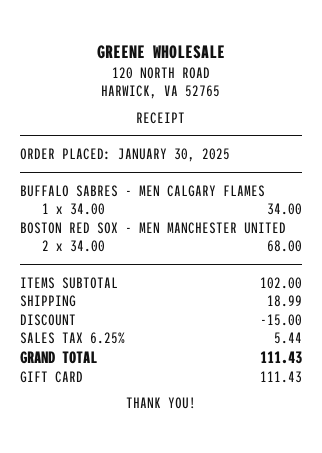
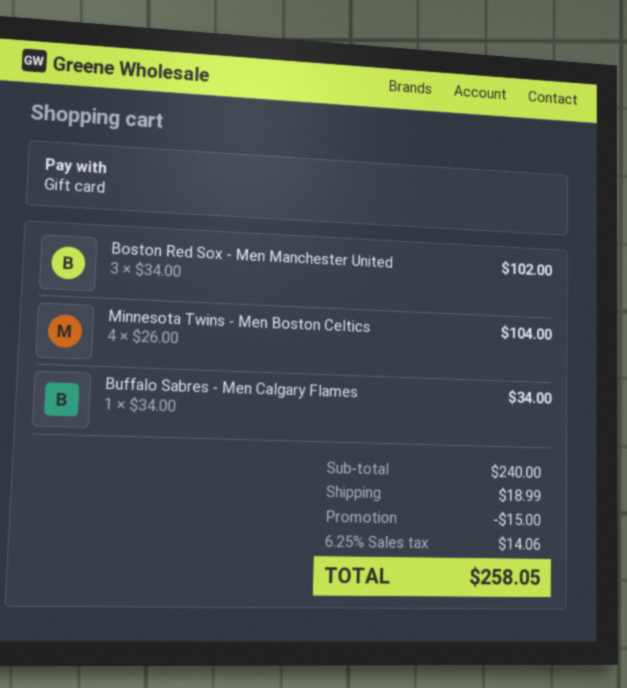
BOSTON RED SOX - MEN MANCHESTER UNITED: 2 x 34.00 = 68.00 -> 3 x 34.00 = 102.00
Minnesota Twins - Men Boston Celtics: none -> 4 x 26.00 = 104.00
subtotal: 102.00 -> 240.00
tax: 6.25% = 5.44 -> 6.25% = 14.06
total: 111.43 -> 258.05

